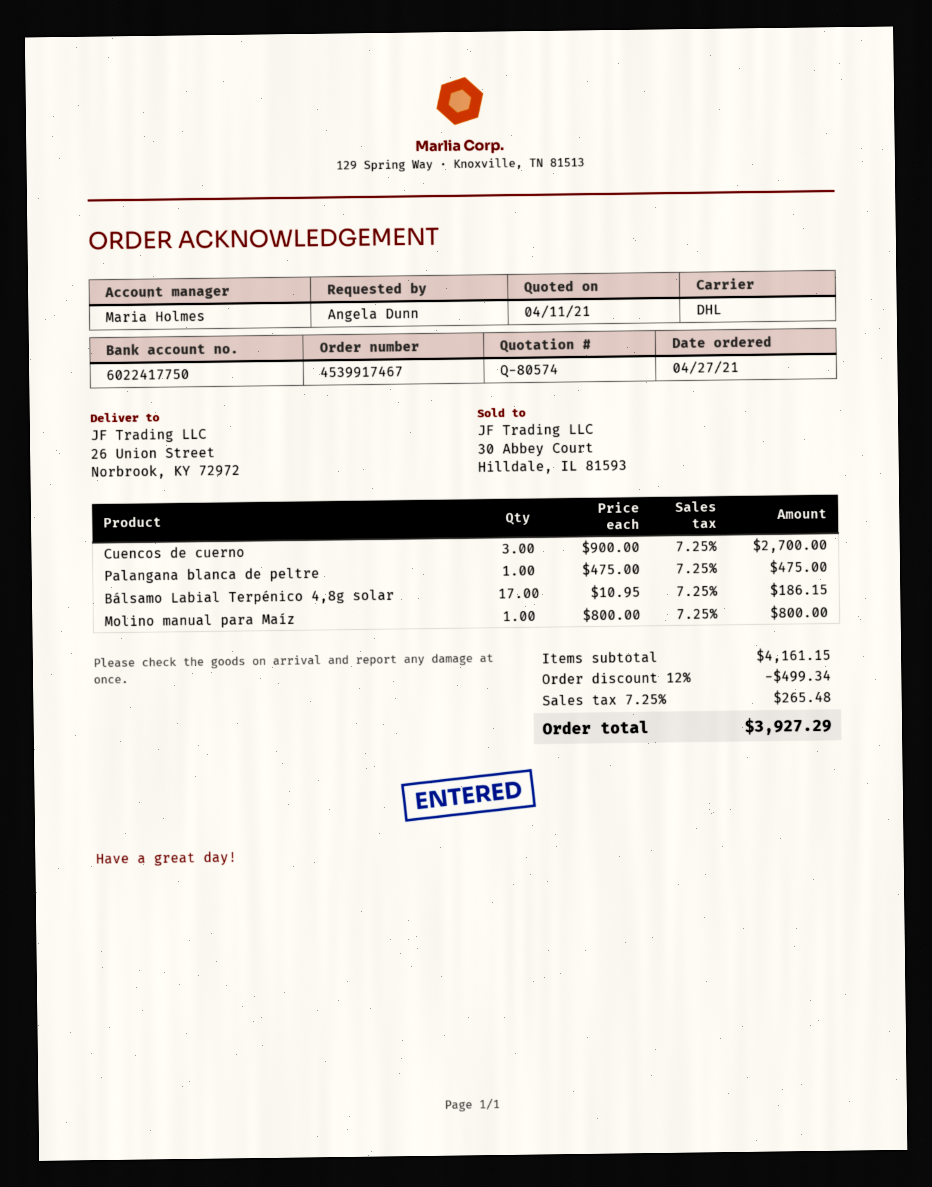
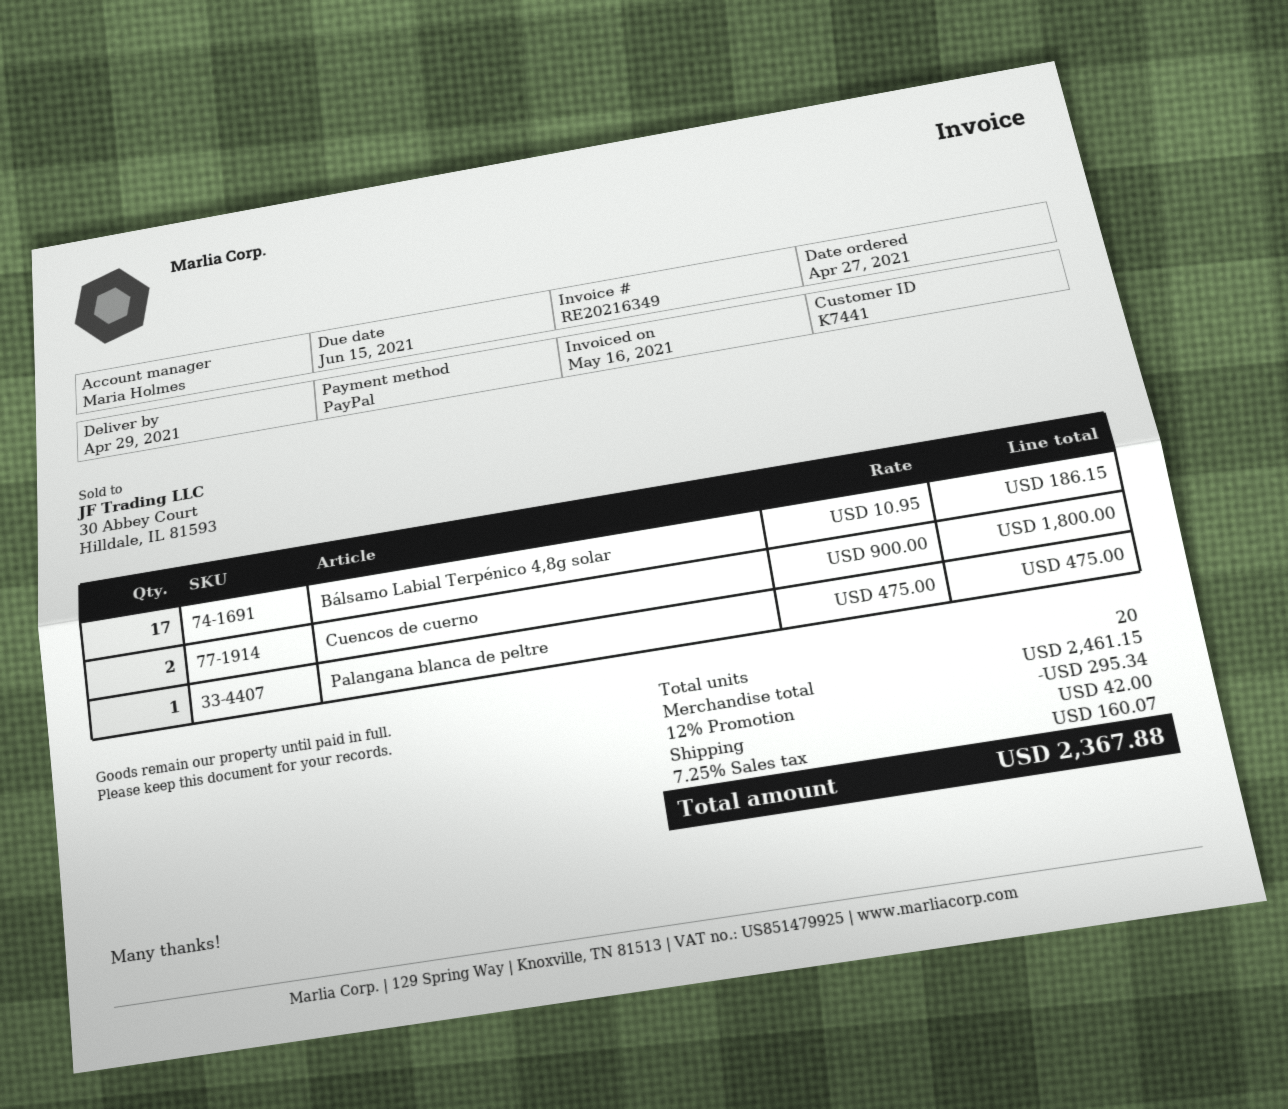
Cuencos de cuerno: 3 x 900.00 = 2700.00 -> 2 x 900.00 = 1800.00
Molino manual para Maíz: 1 x 800.00 = 800.00 -> none
subtotal: 4161.15 -> 2461.15
discount: 12% = 499.34 -> 12% = 295.34
shipping: none -> 42.00
tax: 7.25% = 265.48 -> 7.25% = 160.07
total: 3927.29 -> 2367.88

